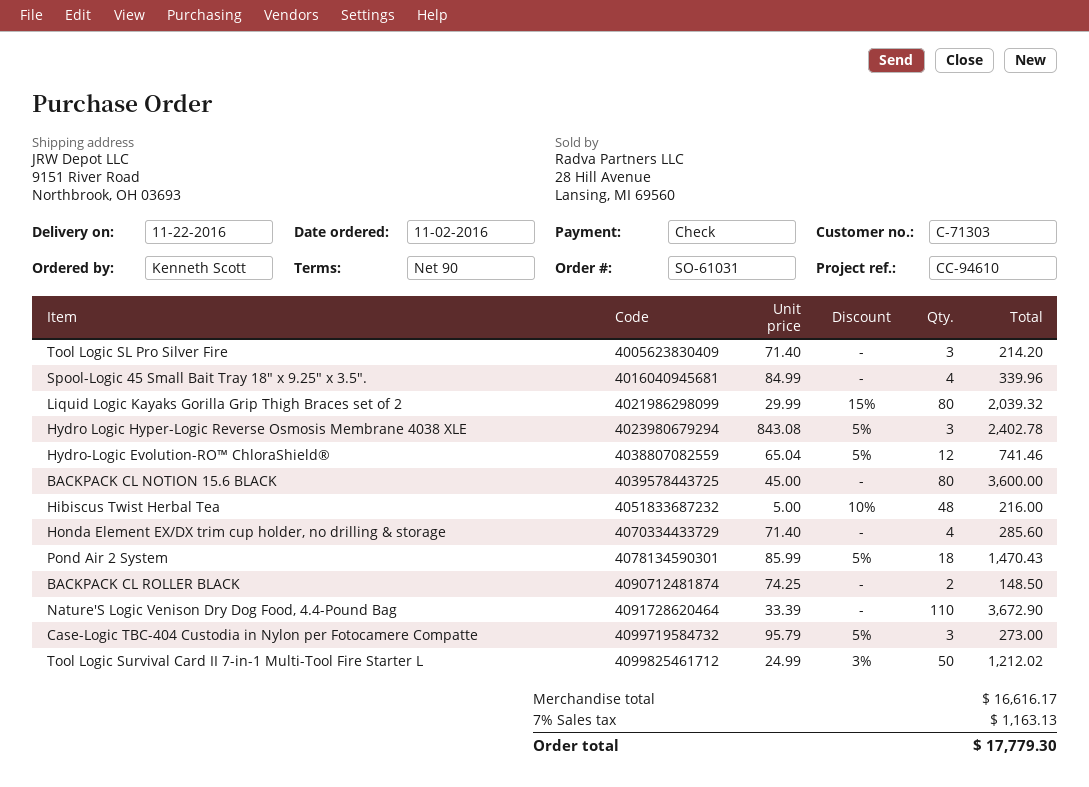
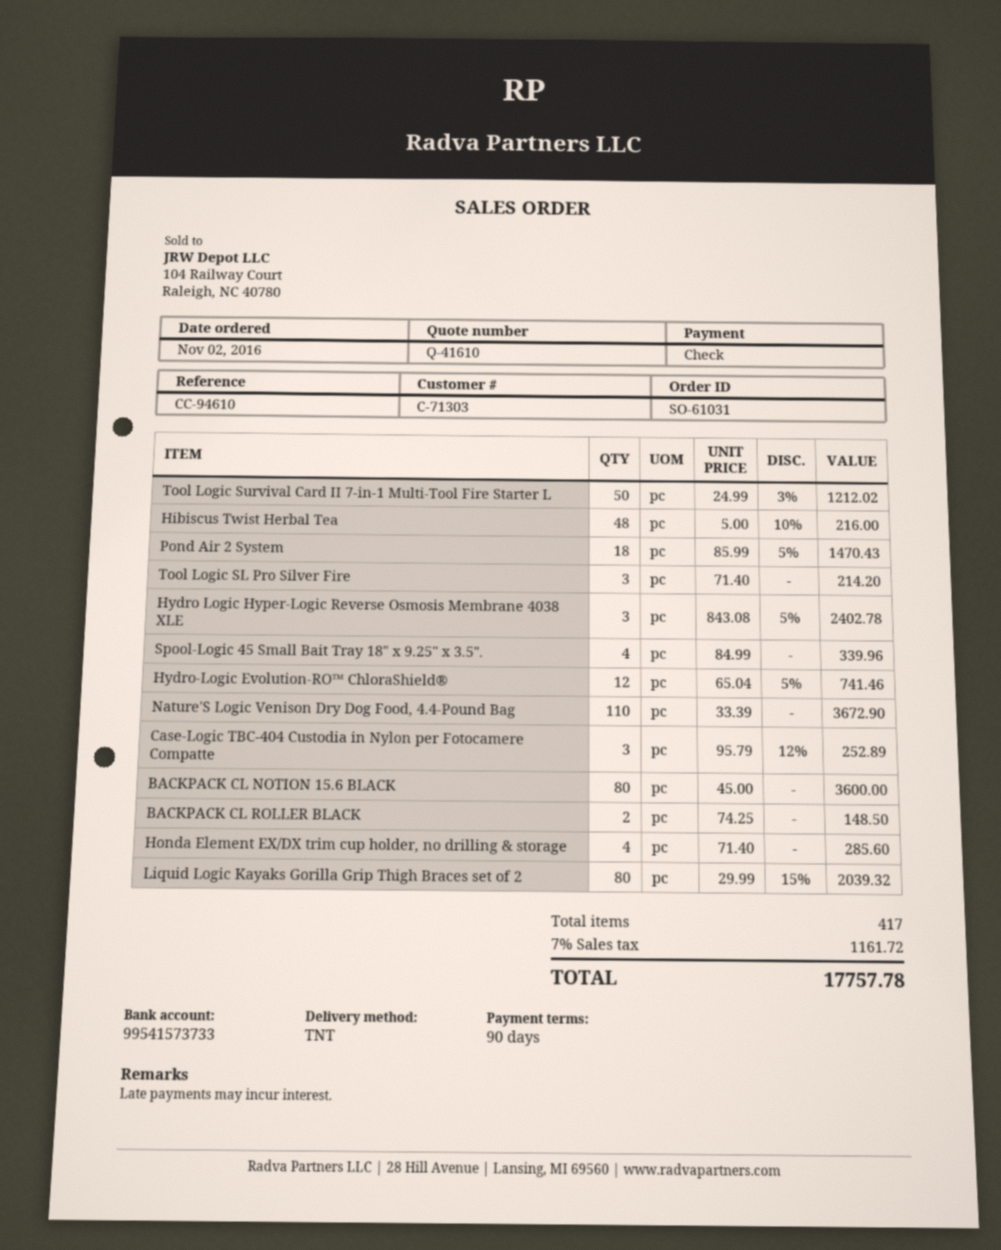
Case-Logic TBC-404 Custodia in Nylon per Fotocamere Compatte: 3 x 95.79 - 5% = 273.00 -> 3 x 95.79 - 12% = 252.89
tax: 7% = 1163.13 -> 7% = 1161.72
total: 17779.30 -> 17757.78

